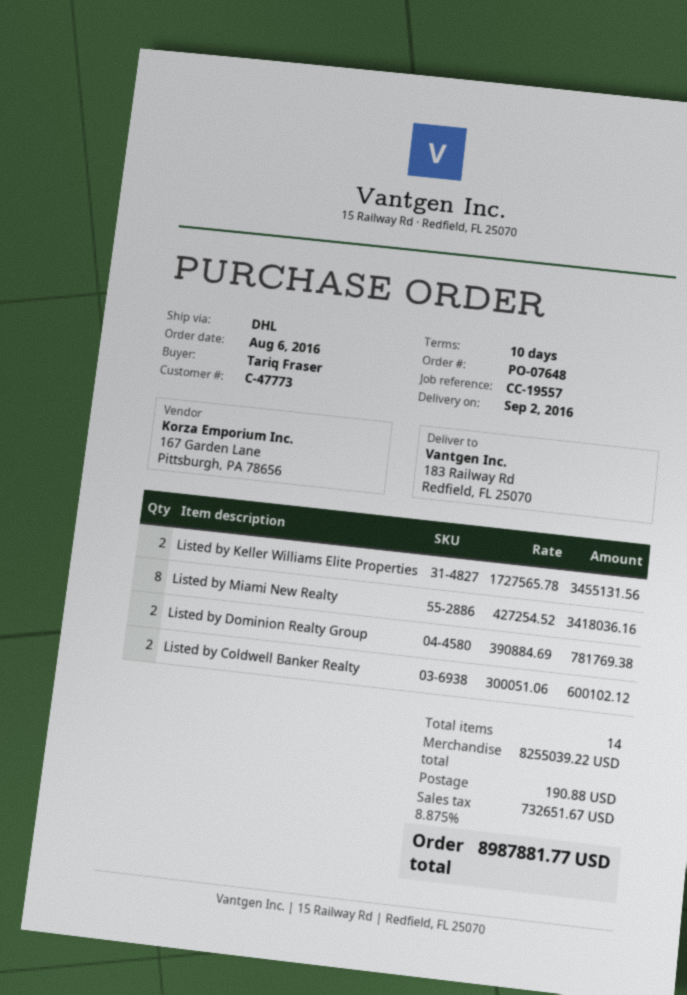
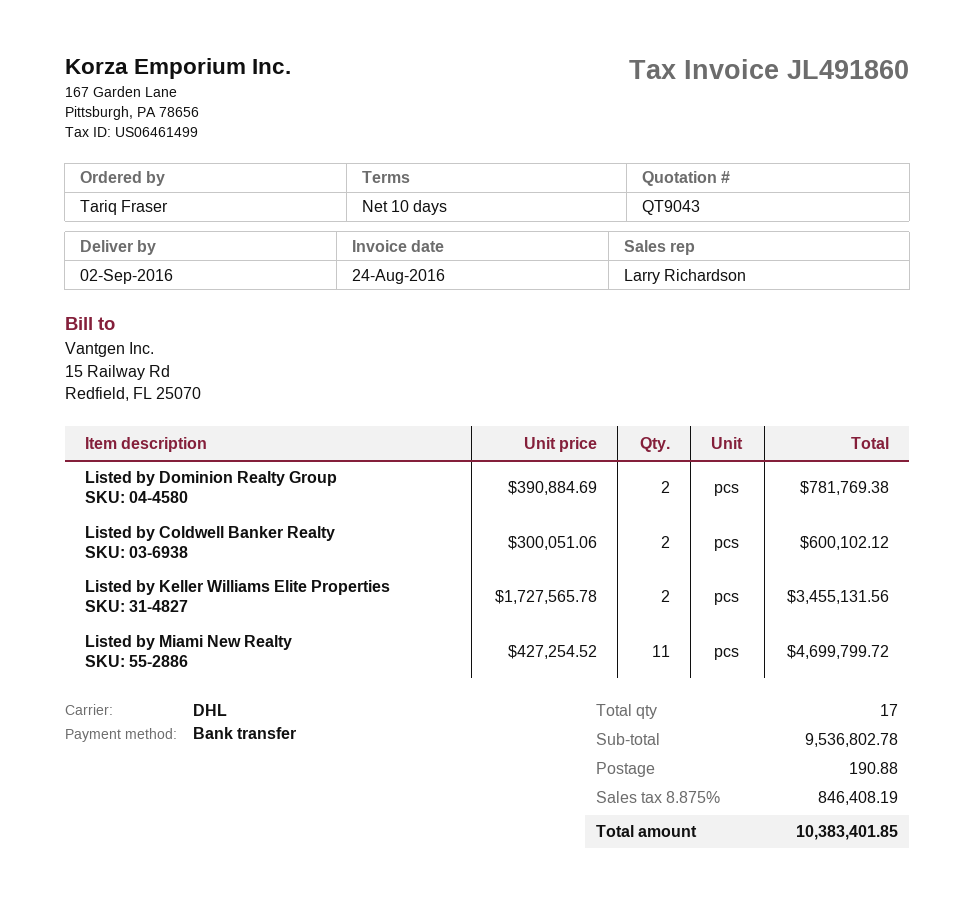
Listed by Miami New Realty: 8 x 427254.52 = 3418036.16 -> 11 x 427254.52 = 4699799.72
total quantity: 14 -> 17
subtotal: 8255039.22 -> 9536802.78
tax: 8.875% = 732651.67 -> 8.875% = 846408.19
total: 8987881.77 -> 10383401.85

